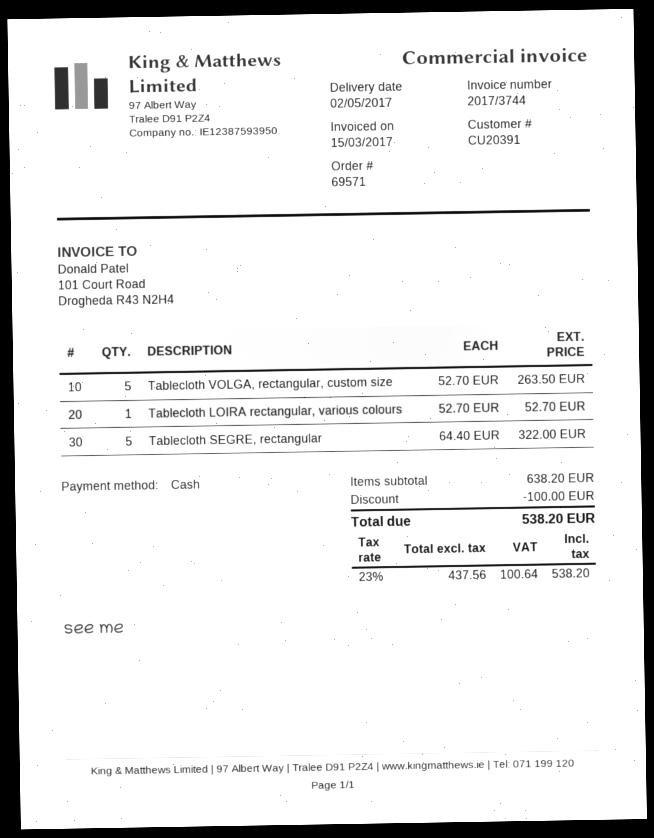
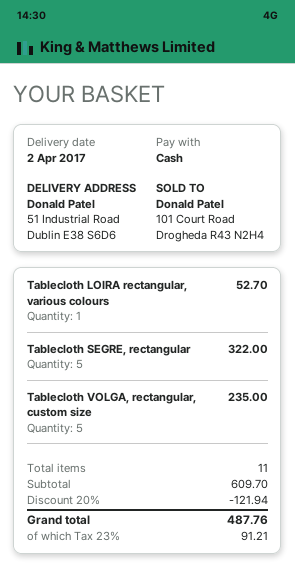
delivery date: 2017-05-02 -> 2017-04-02
Tablecloth VOLGA, rectangular, custom size: 5 for 263.50 -> 5 for 235.00
subtotal: 638.20 -> 609.70
discount: 100.00 -> 121.94
tax: 23% = 100.64 -> 23% = 91.21
total: 538.20 -> 487.76

